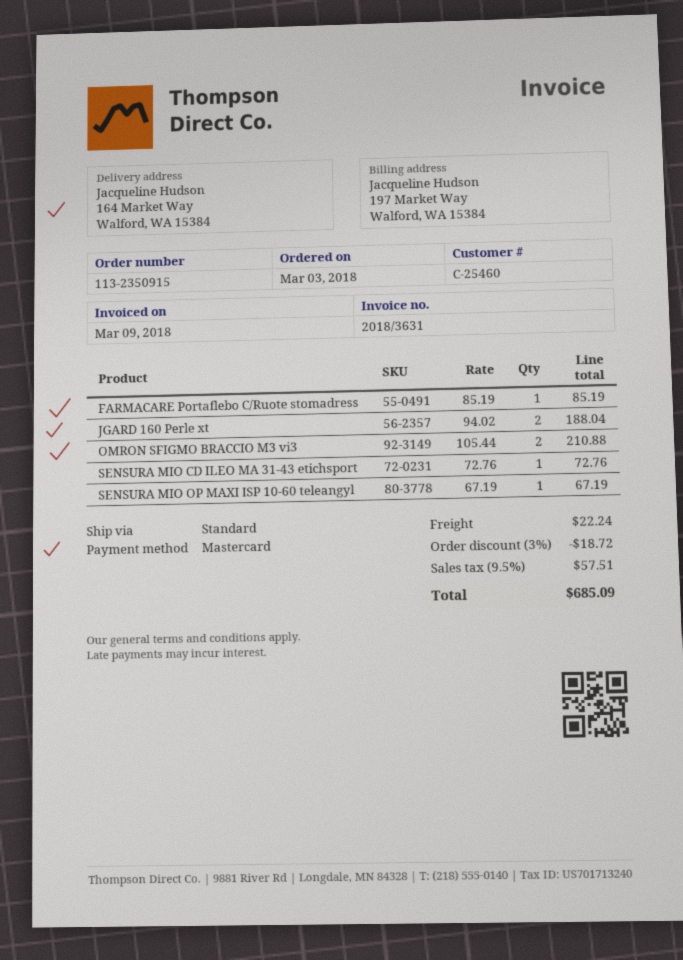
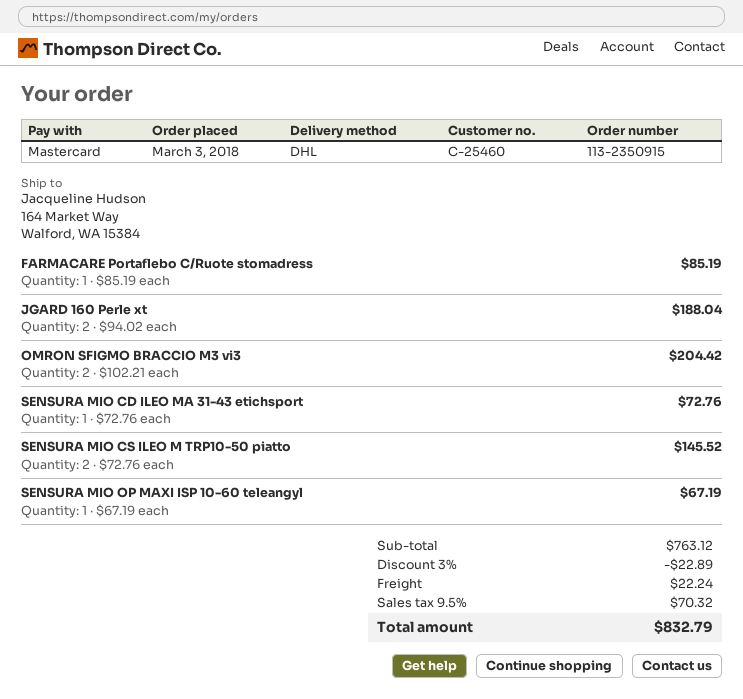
shipping method: standard -> DHL
OMRON SFIGMO BRACCIO M3 vi3: 2 x 105.44 = 210.88 -> 2 x 102.21 = 204.42
SENSURA MIO CS ILEO M TRP10-50 piatto: none -> 2 x 72.76 = 145.52
discount: 3% = 18.72 -> 3% = 22.89
tax: 9.5% = 57.51 -> 9.5% = 70.32
total: 685.09 -> 832.79

